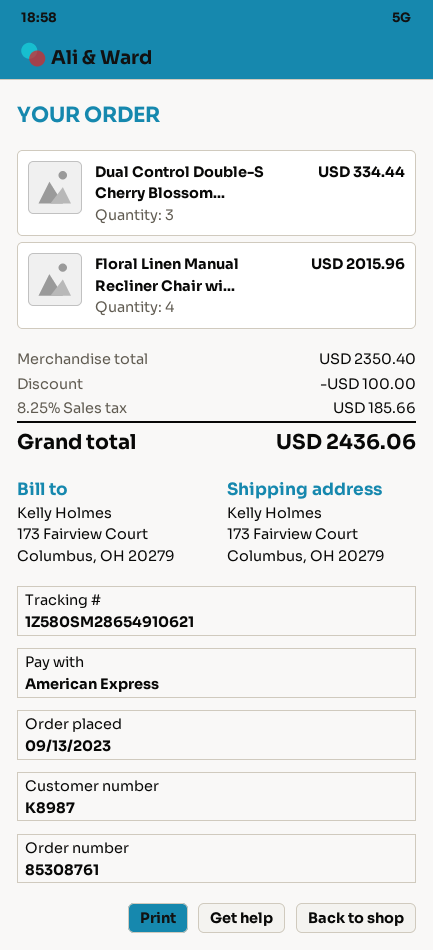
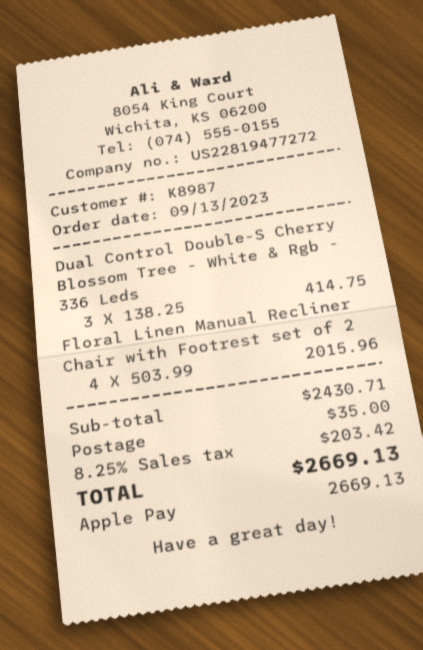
payment method: American Express -> Apple Pay
Dual Control Double-S Cherry Blossom...: 3 for 334.44 -> 3 for 414.75
subtotal: 2350.40 -> 2430.71
discount: 100.00 -> none
shipping: none -> 35.00
tax: 8.25% = 185.66 -> 8.25% = 203.42
total: 2436.06 -> 2669.13

